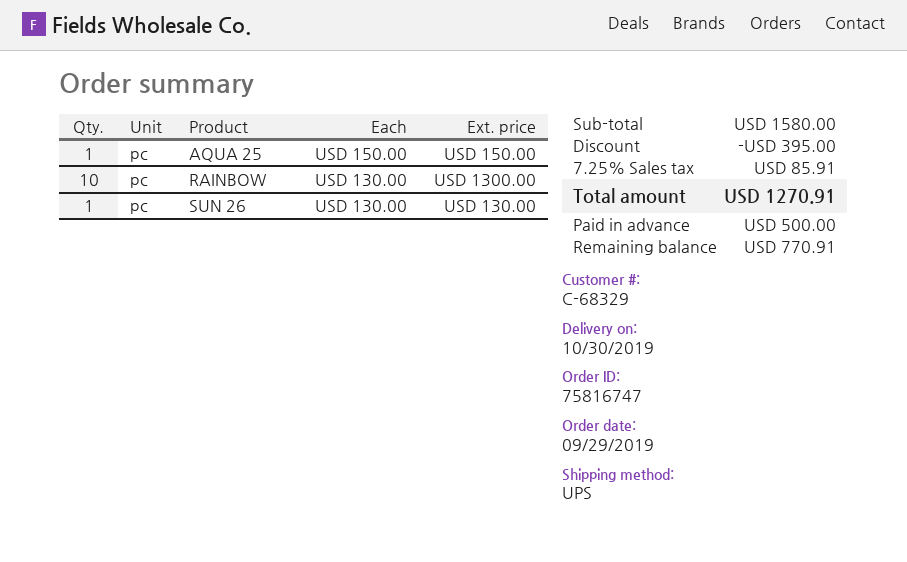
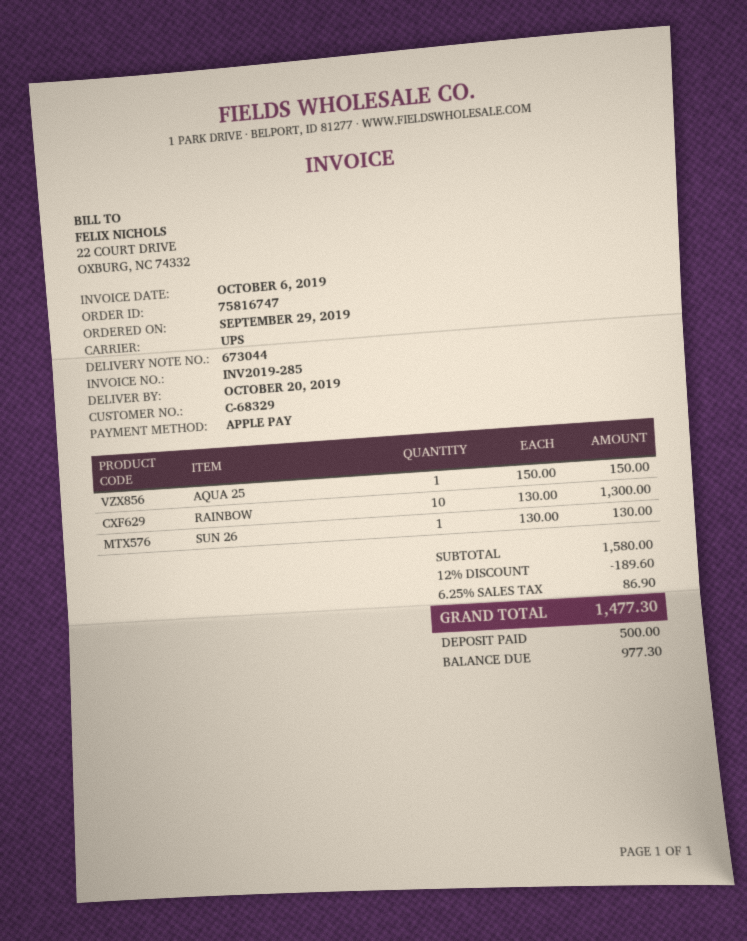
delivery date: 2019-10-30 -> 2019-10-20
discount: 395.00 -> 189.60
tax: 7.25% = 85.91 -> 6.25% = 86.90
total: 1270.91 -> 1477.30
balance: 770.91 -> 977.30

